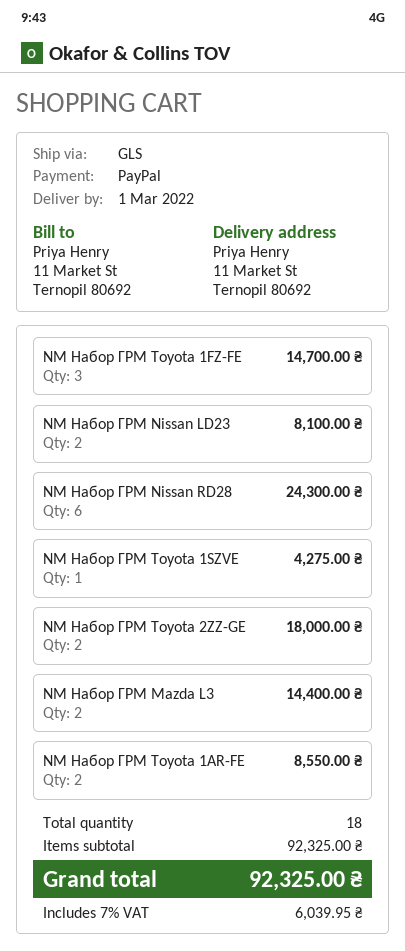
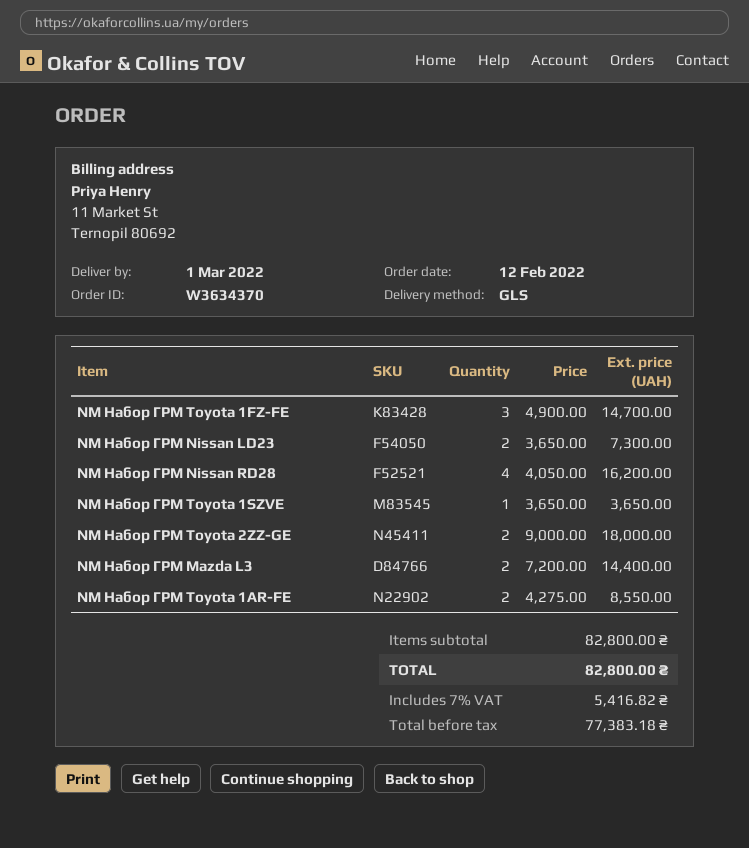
NM Набор ГРМ Nissan LD23: 2 for 8100.00 -> 2 for 7300.00
NM Набор ГРМ Nissan RD28: 6 for 24300.00 -> 4 for 16200.00
NM Набор ГРМ Toyota 1SZVE: 1 for 4275.00 -> 1 for 3650.00
subtotal: 92325.00 -> 82800.00
tax: 7% = 6039.95 -> 7% = 5416.82
total: 92325.00 -> 82800.00

